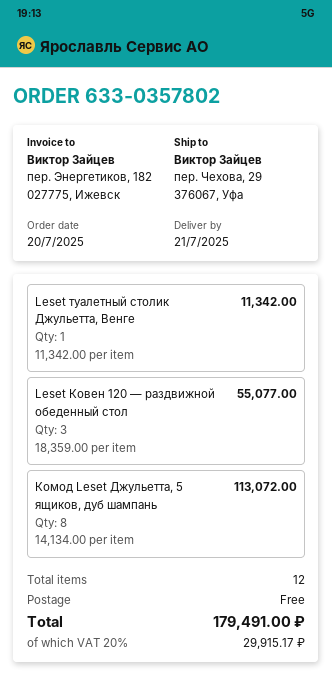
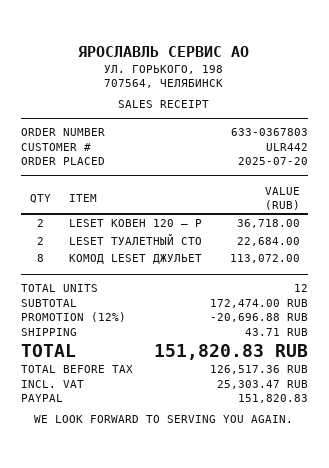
order number: 633-0357802 -> 633-0367803
Leset туалетный столик Джульетта, Венге: 1 for 11342.00 -> 2 for 22684.00
Leset Ковен 120 — раздвижной обеденный стол: 3 for 55077.00 -> 2 for 36718.00
discount: none -> 12% = 20696.88
shipping: 0.00 -> 43.71
tax: 29915.17 -> 25303.47
total: 179491.00 -> 151820.83

